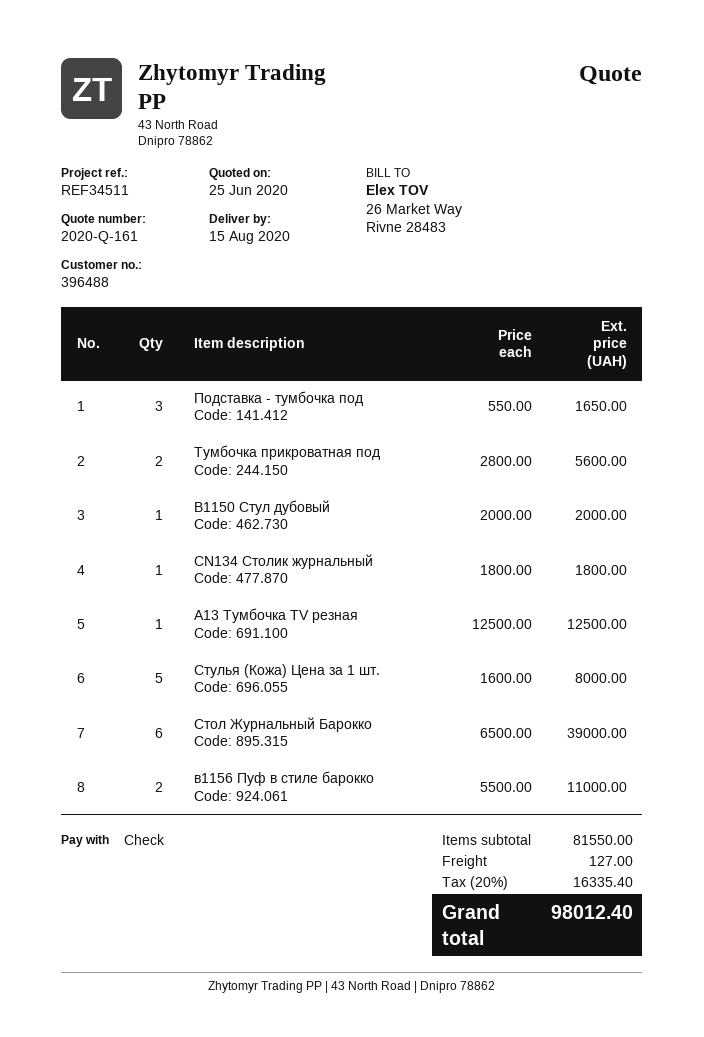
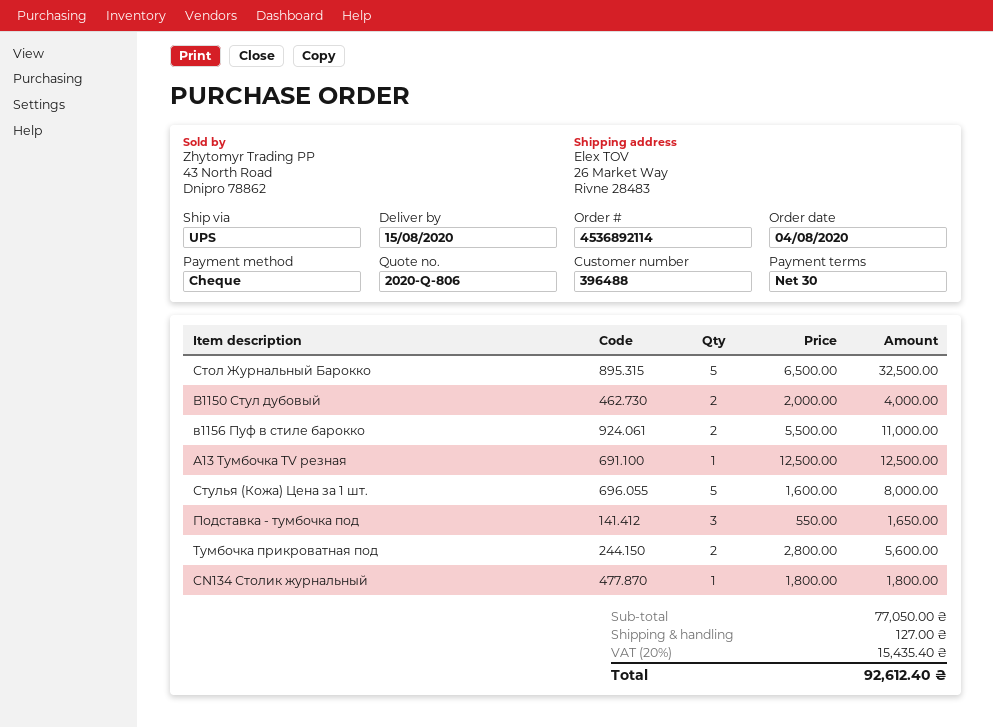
quote number: 2020-Q-161 -> 2020-Q-806
В1150 Стул дубовый: 1 x 2000.00 = 2000.00 -> 2 x 2000.00 = 4000.00
Стол Журнальный Барокко: 6 x 6500.00 = 39000.00 -> 5 x 6500.00 = 32500.00
subtotal: 81550.00 -> 77050.00
tax: 20% = 16335.40 -> 20% = 15435.40
total: 98012.40 -> 92612.40

